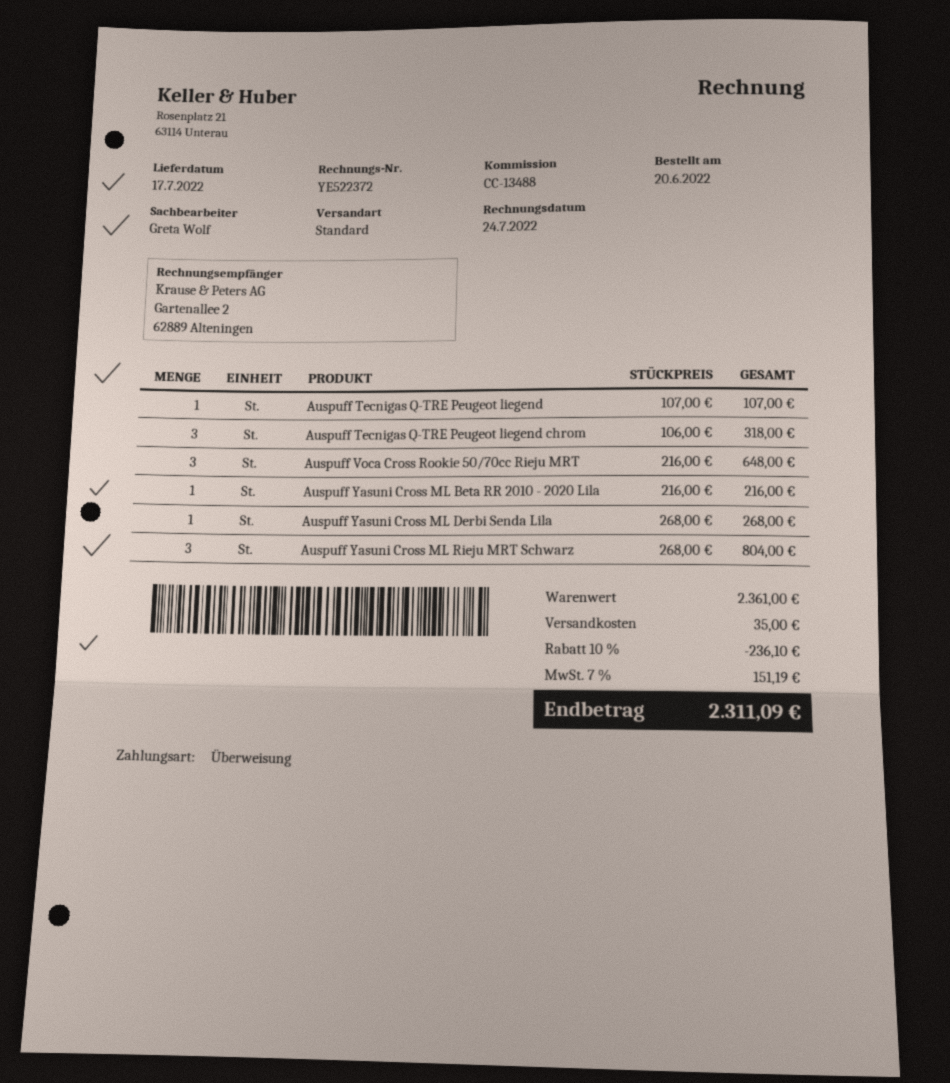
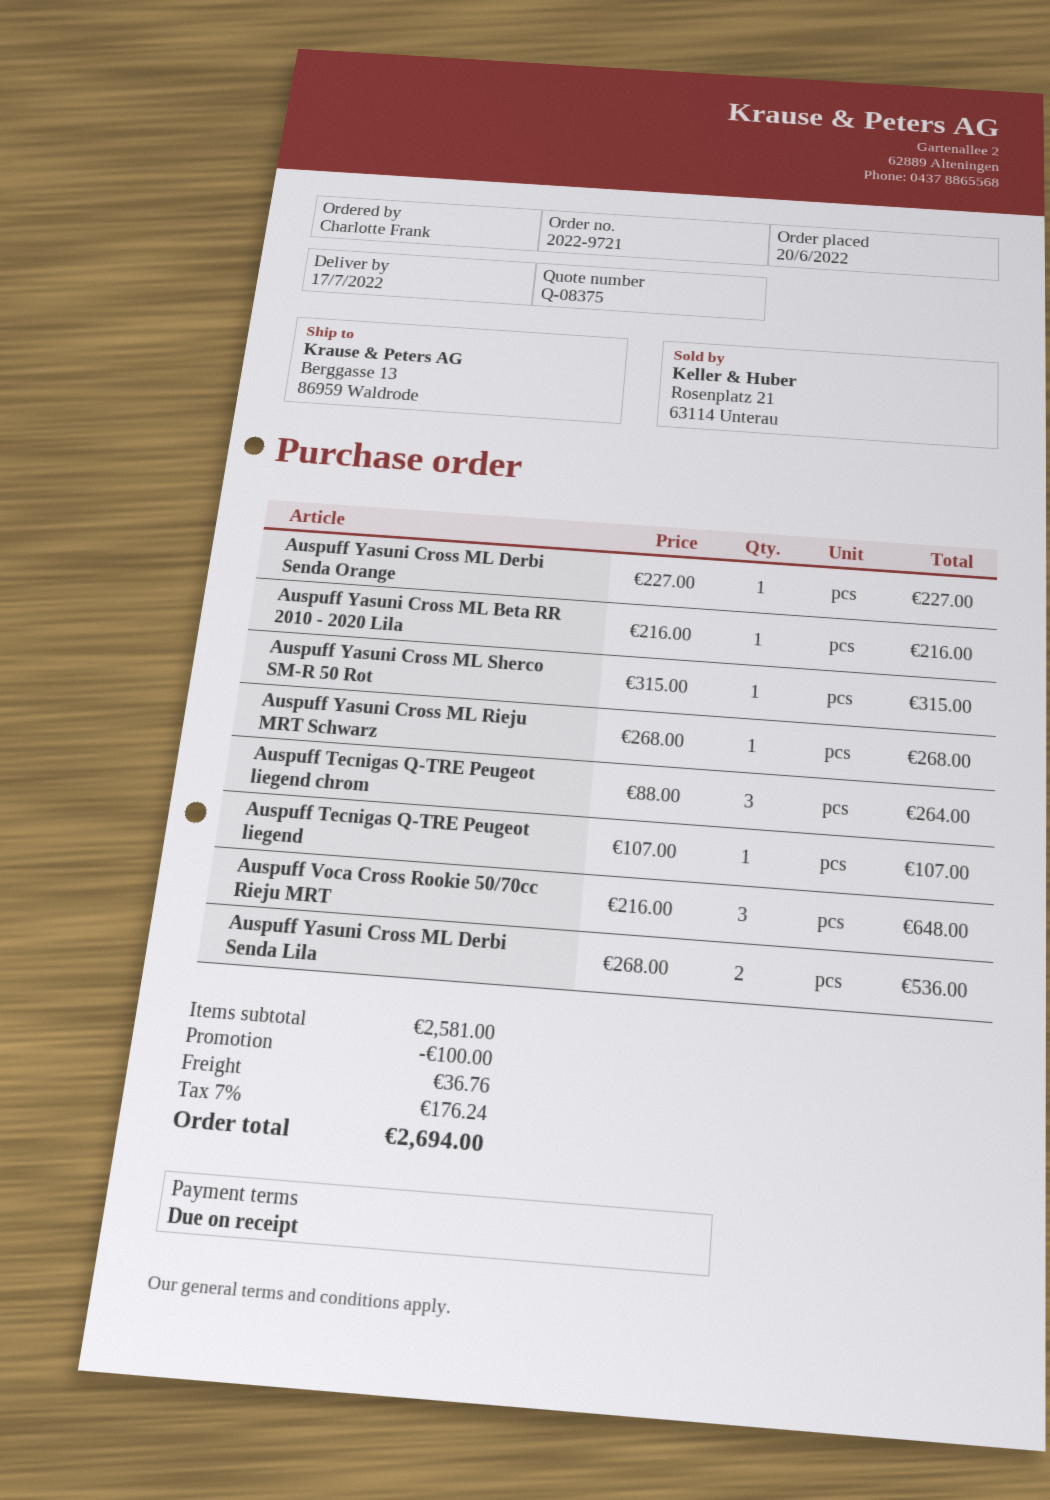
Auspuff Tecnigas Q-TRE Peugeot liegend chrom: 3 x 106.00 = 318.00 -> 3 x 88.00 = 264.00
Auspuff Yasuni Cross ML Derbi Senda Lila: 1 x 268.00 = 268.00 -> 2 x 268.00 = 536.00
Auspuff Yasuni Cross ML Rieju MRT Schwarz: 3 x 268.00 = 804.00 -> 1 x 268.00 = 268.00
Auspuff Yasuni Cross ML Derbi Senda Orange: none -> 1 x 227.00 = 227.00
Auspuff Yasuni Cross ML Sherco SM-R 50 Rot: none -> 1 x 315.00 = 315.00
subtotal: 2361.00 -> 2581.00
discount: 236.10 -> 100.00
shipping: 35.00 -> 36.76
tax: 7% = 151.19 -> 7% = 176.24
total: 2311.09 -> 2694.00

